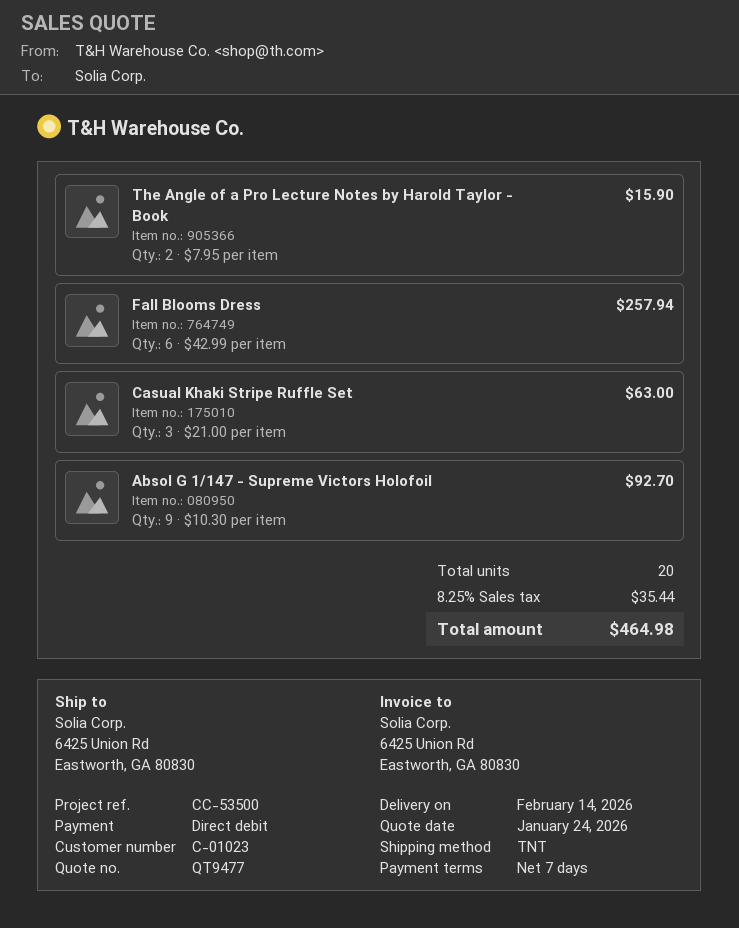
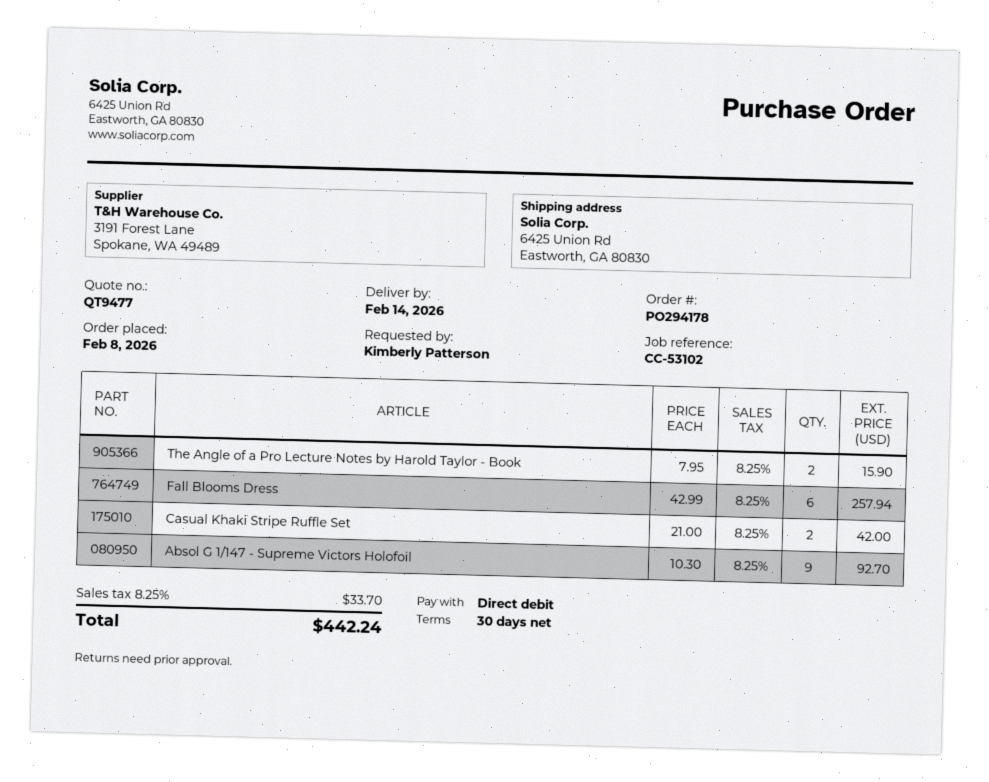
payment terms: 7 days -> 30 days
reference: CC-53500 -> CC-53102
Casual Khaki Stripe Ruffle Set: 3 x 21.00 = 63.00 -> 2 x 21.00 = 42.00
tax: 8.25% = 35.44 -> 8.25% = 33.70
total: 464.98 -> 442.24

